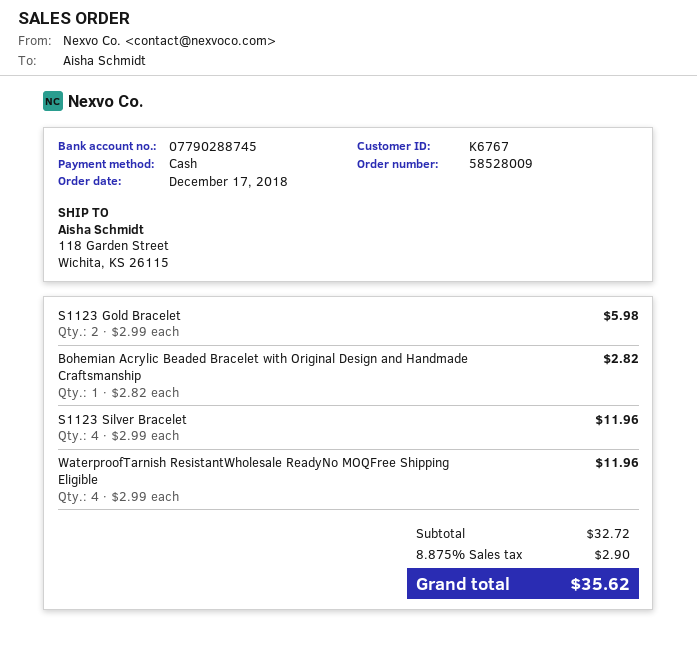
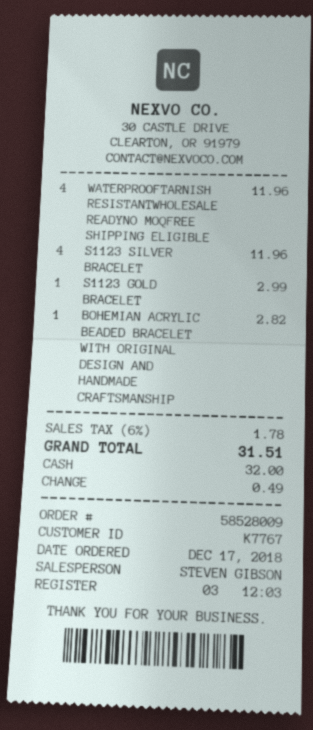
customer number: K6767 -> K7767
S1123 Gold Bracelet: 2 for 5.98 -> 1 for 2.99
tax: 8.875% = 2.90 -> 6% = 1.78
total: 35.62 -> 31.51

